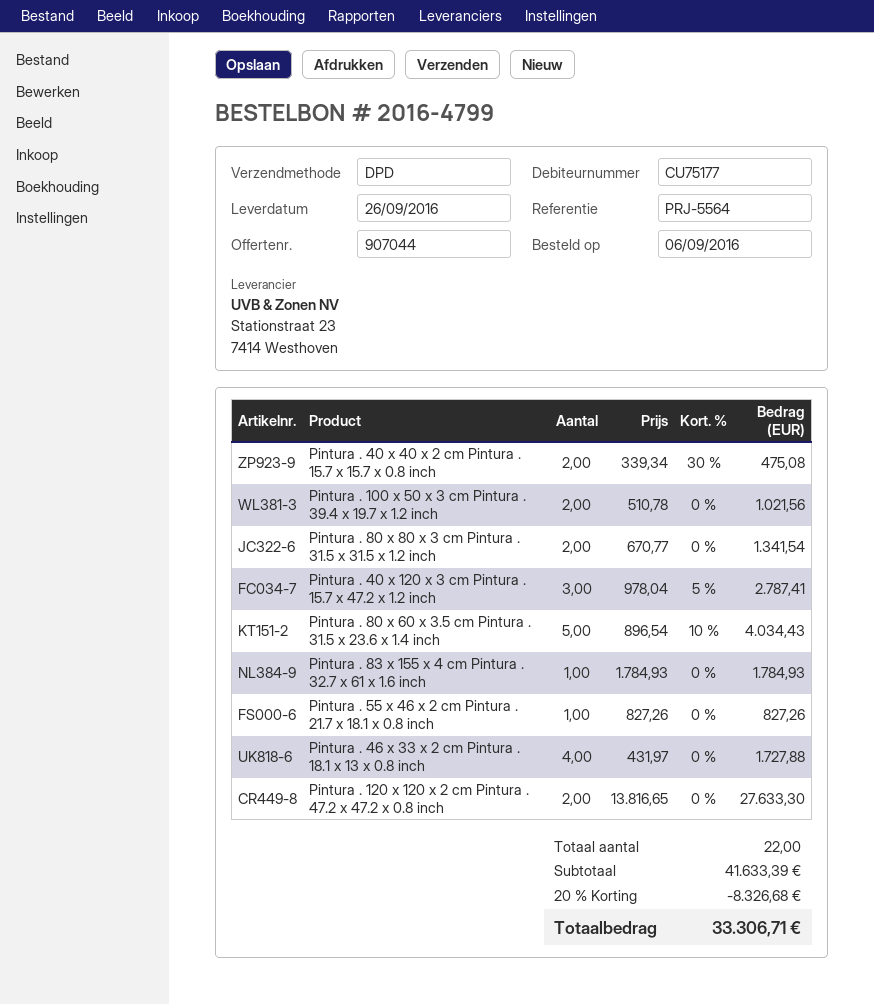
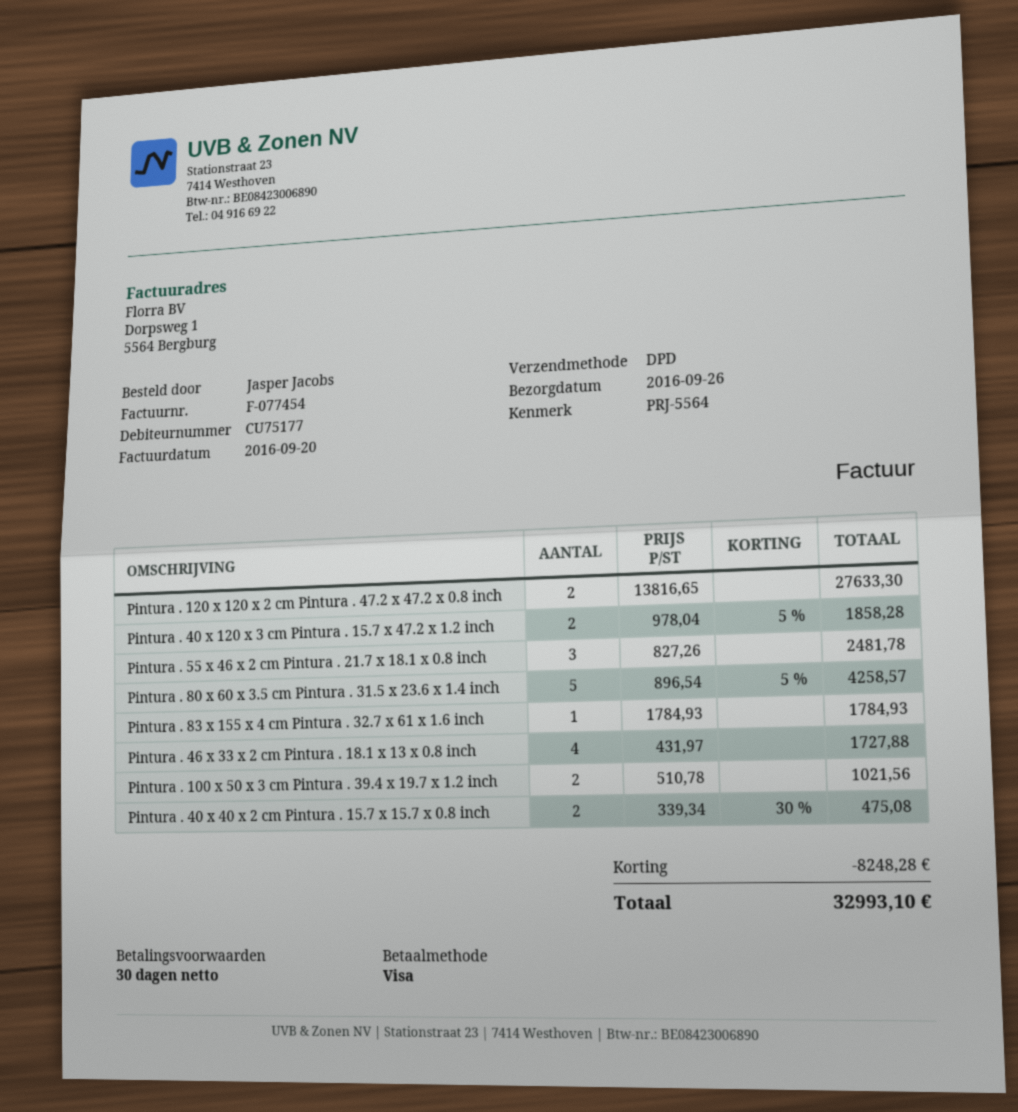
Pintura . 80 x 80 x 3 cm Pintura . 31.5 x 31.5 x 1.2 inch: 2 x 670.77 = 1341.54 -> none
Pintura . 40 x 120 x 3 cm Pintura . 15.7 x 47.2 x 1.2 inch: 3 x 978.04 - 5% = 2787.41 -> 2 x 978.04 - 5% = 1858.28
Pintura . 80 x 60 x 3.5 cm Pintura . 31.5 x 23.6 x 1.4 inch: 5 x 896.54 - 10% = 4034.43 -> 5 x 896.54 - 5% = 4258.57
Pintura . 55 x 46 x 2 cm Pintura . 21.7 x 18.1 x 0.8 inch: 1 x 827.26 = 827.26 -> 3 x 827.26 = 2481.78
discount: 8326.68 -> 8248.28
total: 33306.71 -> 32993.10

